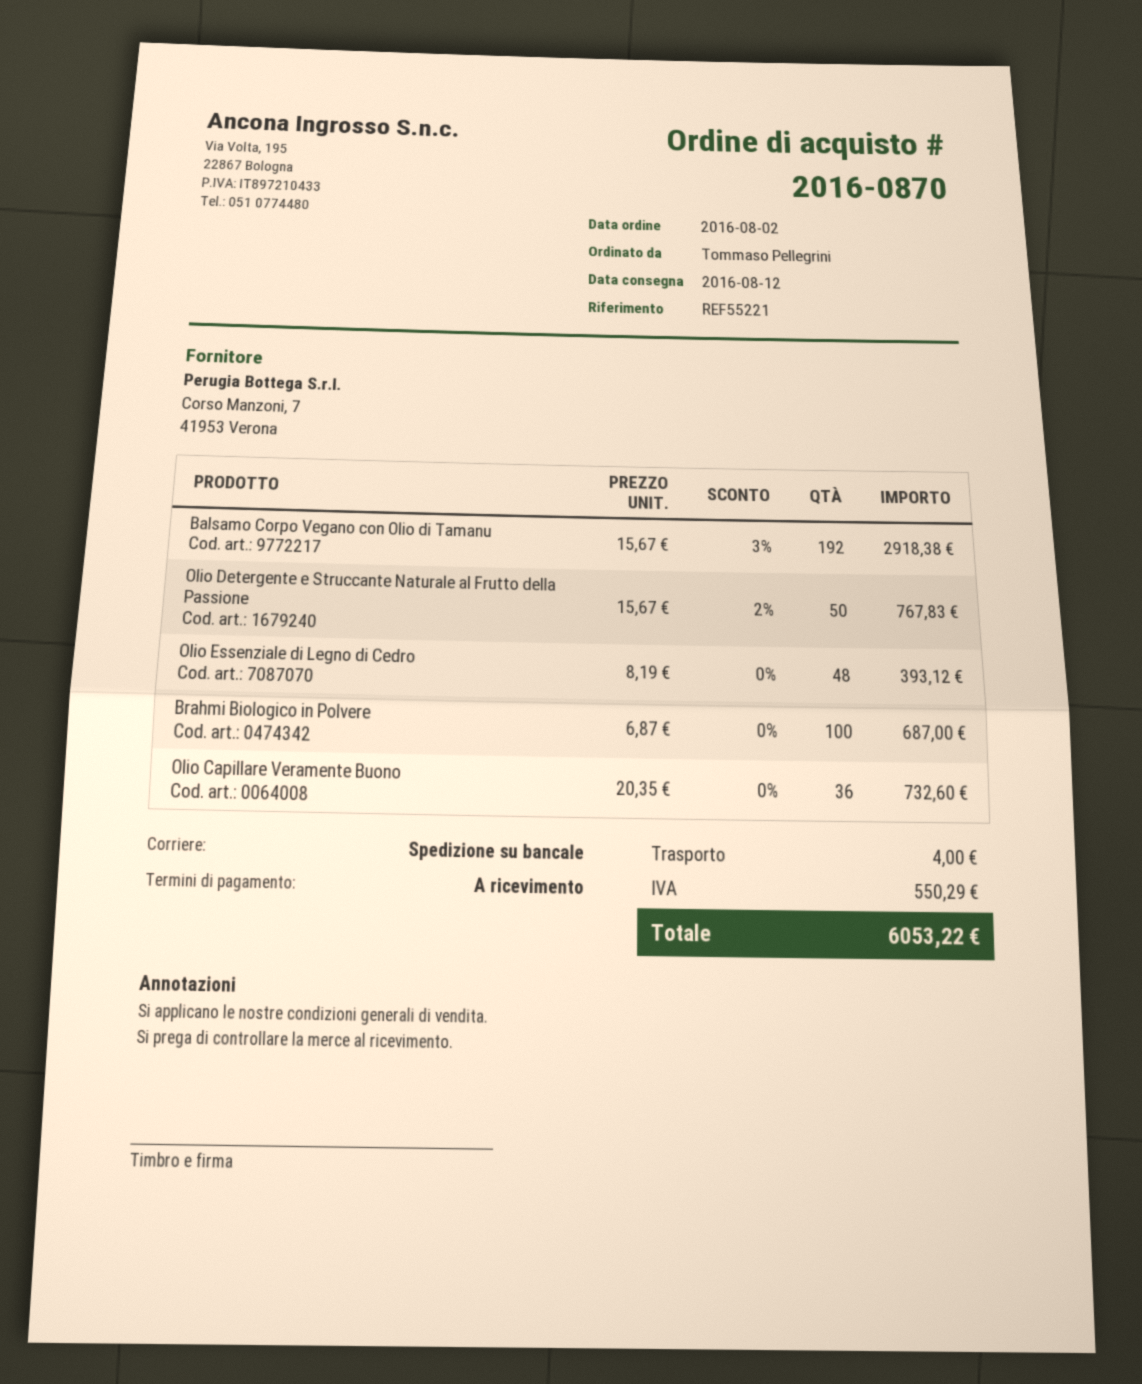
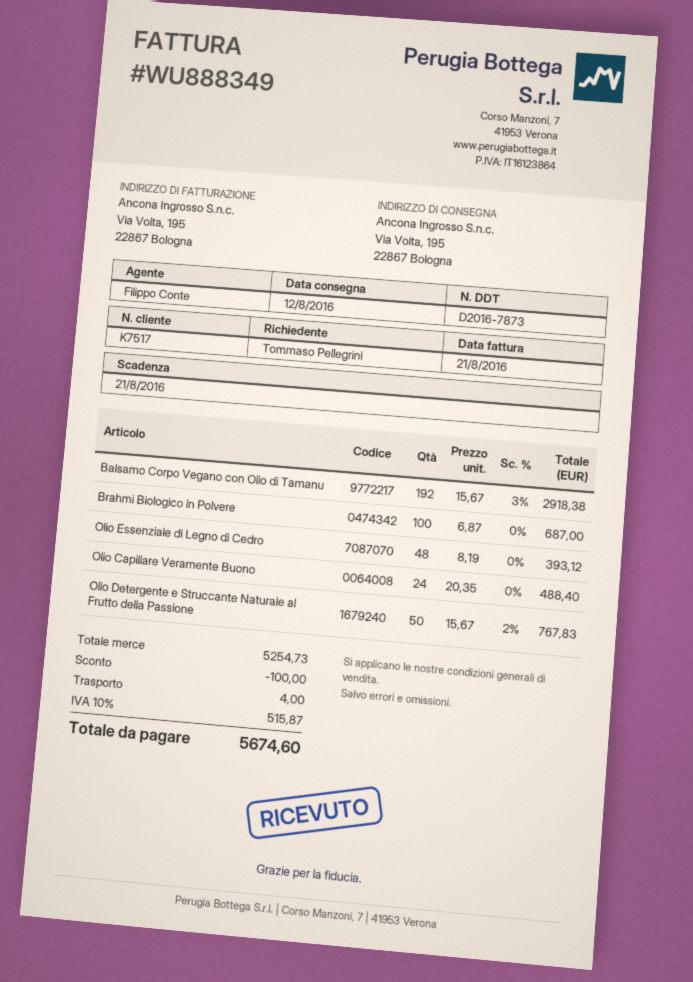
Olio Capillare Veramente Buono: 36 x 20.35 = 732.60 -> 24 x 20.35 = 488.40
discount: none -> 100.00
tax: 550.29 -> 515.87
total: 6053.22 -> 5674.60

